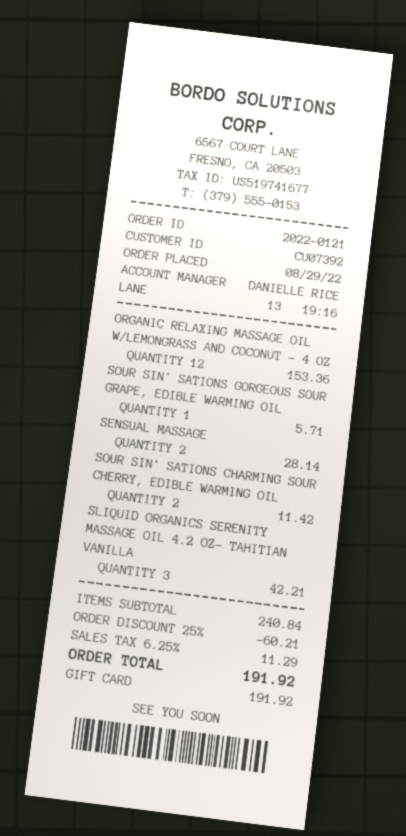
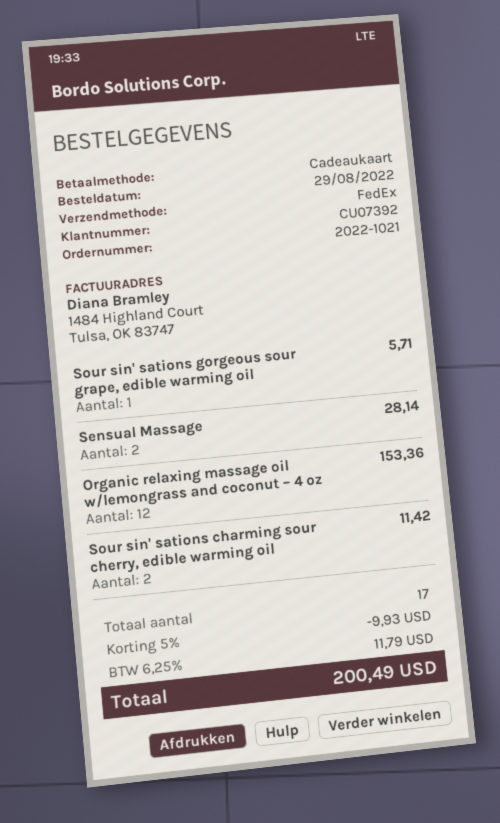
order number: 2022-0121 -> 2022-1021
SLIQUID ORGANICS SERENITY MASSAGE OIL 4.2 OZ- TAHITIAN VANILLA: 3 for 42.21 -> none
discount: 25% = 60.21 -> 5% = 9.93
tax: 6.25% = 11.29 -> 6.25% = 11.79
total: 191.92 -> 200.49

